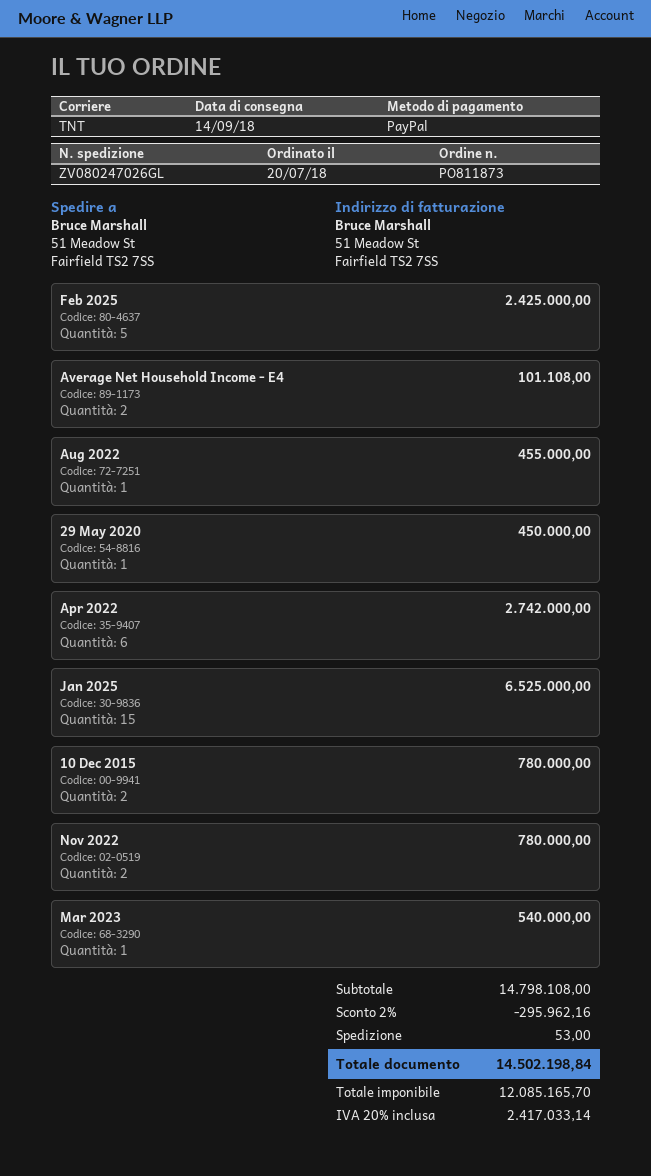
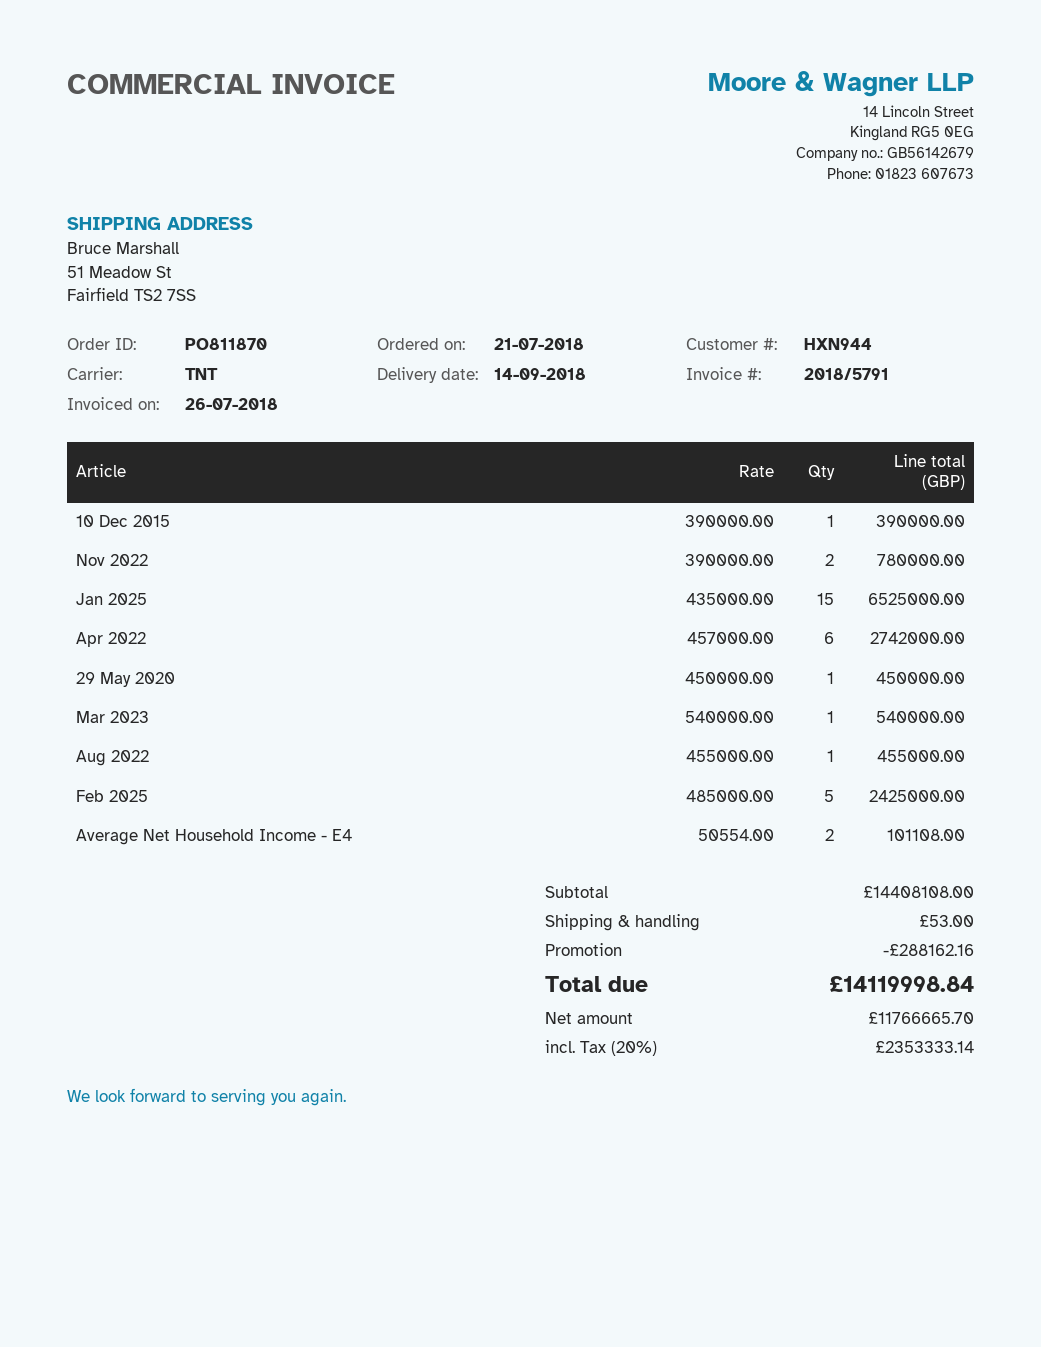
order number: PO811873 -> PO811870
order date: 2018-07-20 -> 2018-07-21
10 Dec 2015: 2 for 780000.00 -> 1 for 390000.00
subtotal: 14798108.00 -> 14408108.00
discount: 295962.16 -> 288162.16
net: 12085165.70 -> 11766665.70
tax: 20% = 2417033.14 -> 20% = 2353333.14
total: 14502198.84 -> 14119998.84

